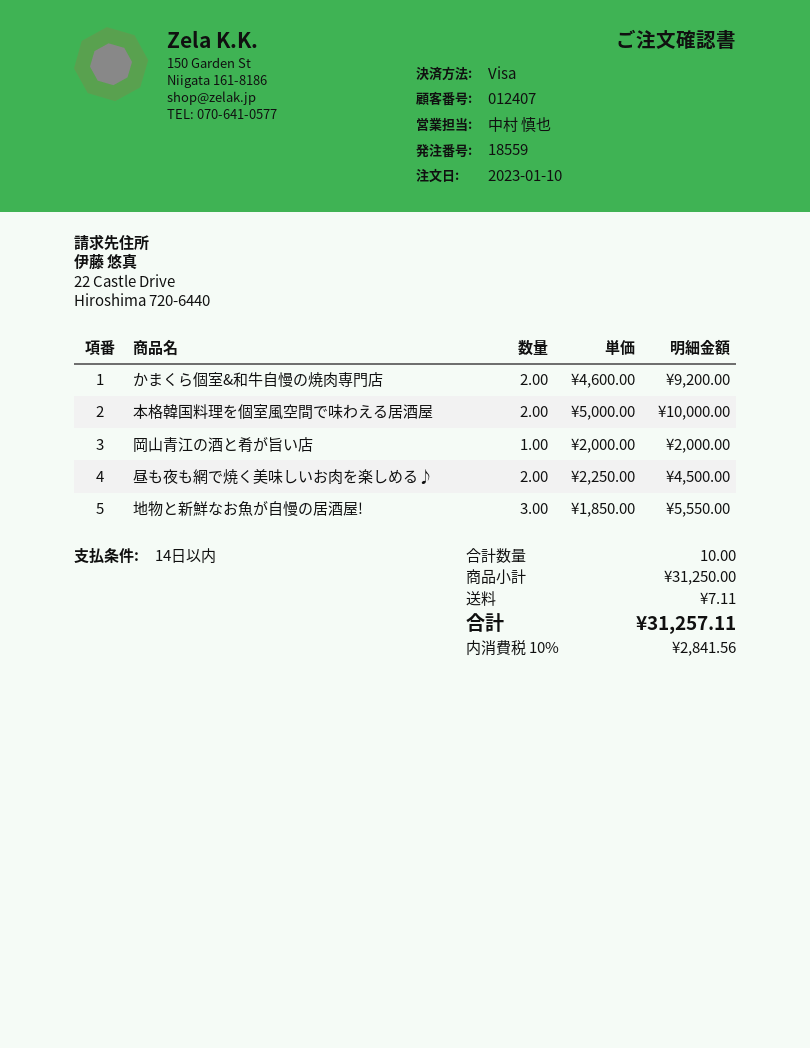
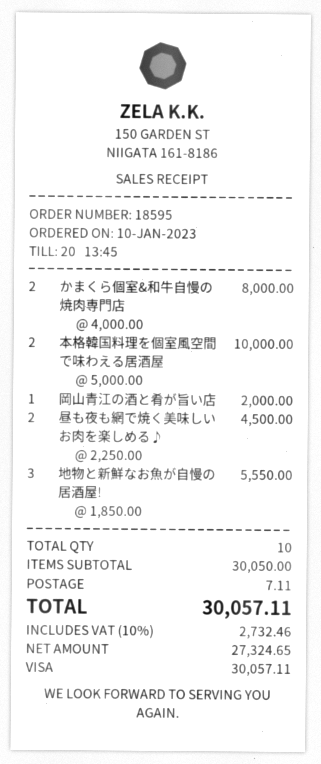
order number: 18559 -> 18595
かまくら個室&和牛自慢の焼肉専門店: 2 x 4600.00 = 9200.00 -> 2 x 4000.00 = 8000.00
subtotal: 31250.00 -> 30050.00
tax: 10% = 2841.56 -> 10% = 2732.46
total: 31257.11 -> 30057.11

